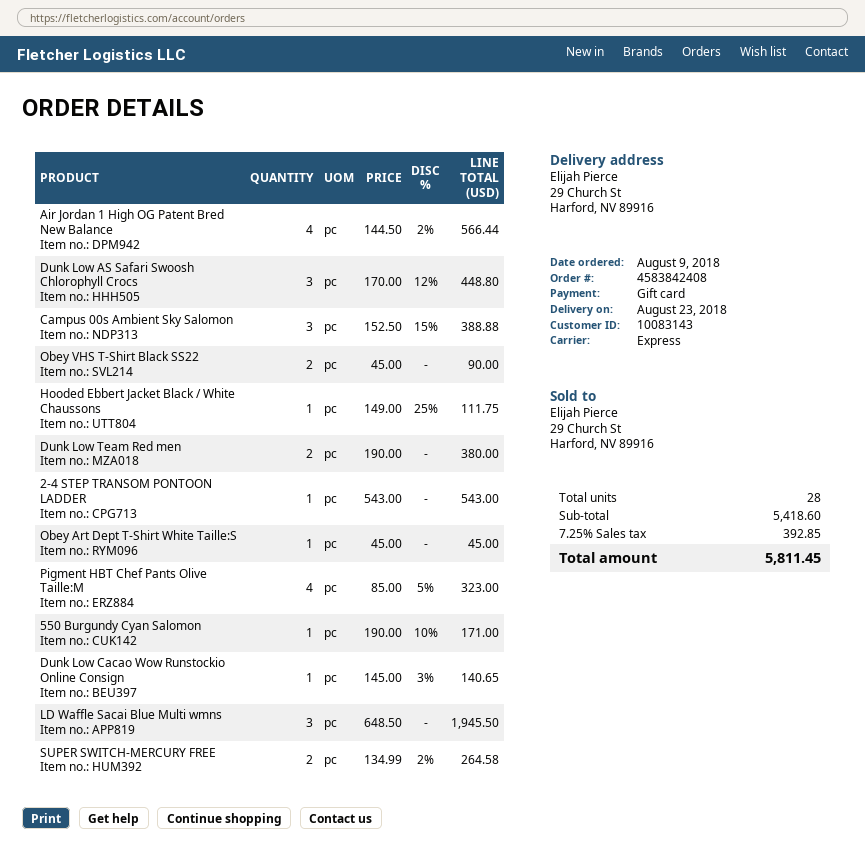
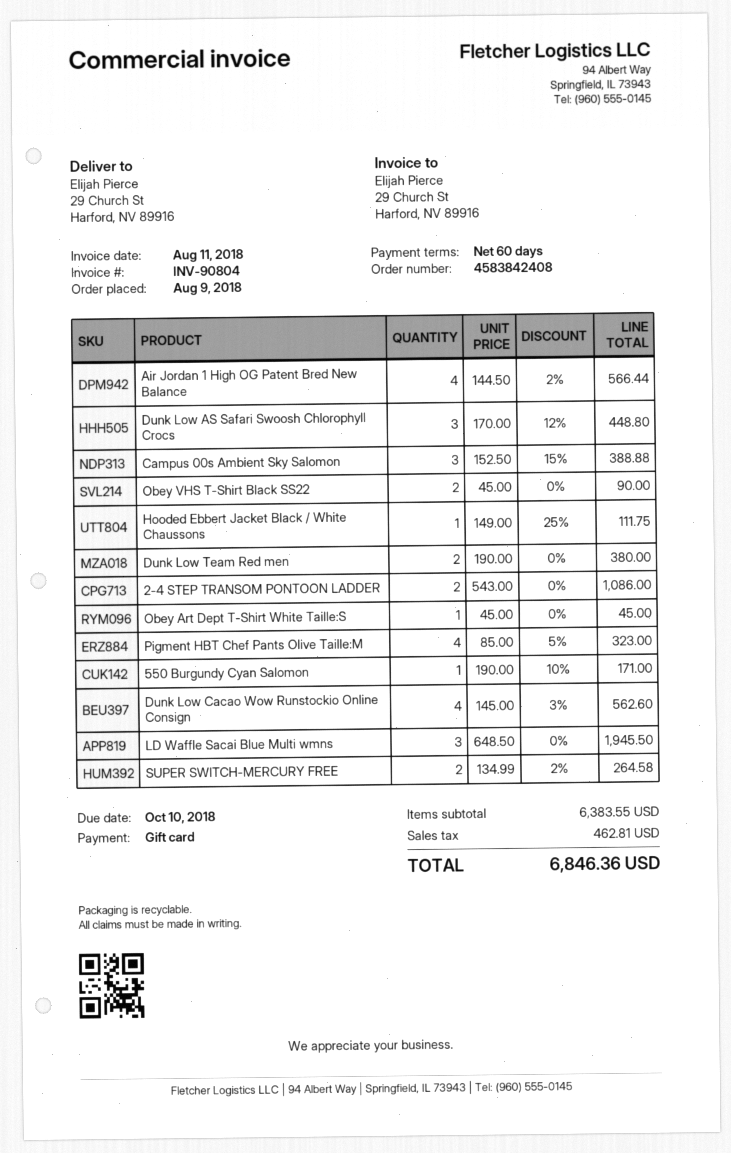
2-4 STEP TRANSOM PONTOON LADDER: 1 x 543.00 = 543.00 -> 2 x 543.00 = 1086.00
Dunk Low Cacao Wow Runstockio Online Consign: 1 x 145.00 - 3% = 140.65 -> 4 x 145.00 - 3% = 562.60
subtotal: 5418.60 -> 6383.55
tax: 392.85 -> 462.81
total: 5811.45 -> 6846.36

